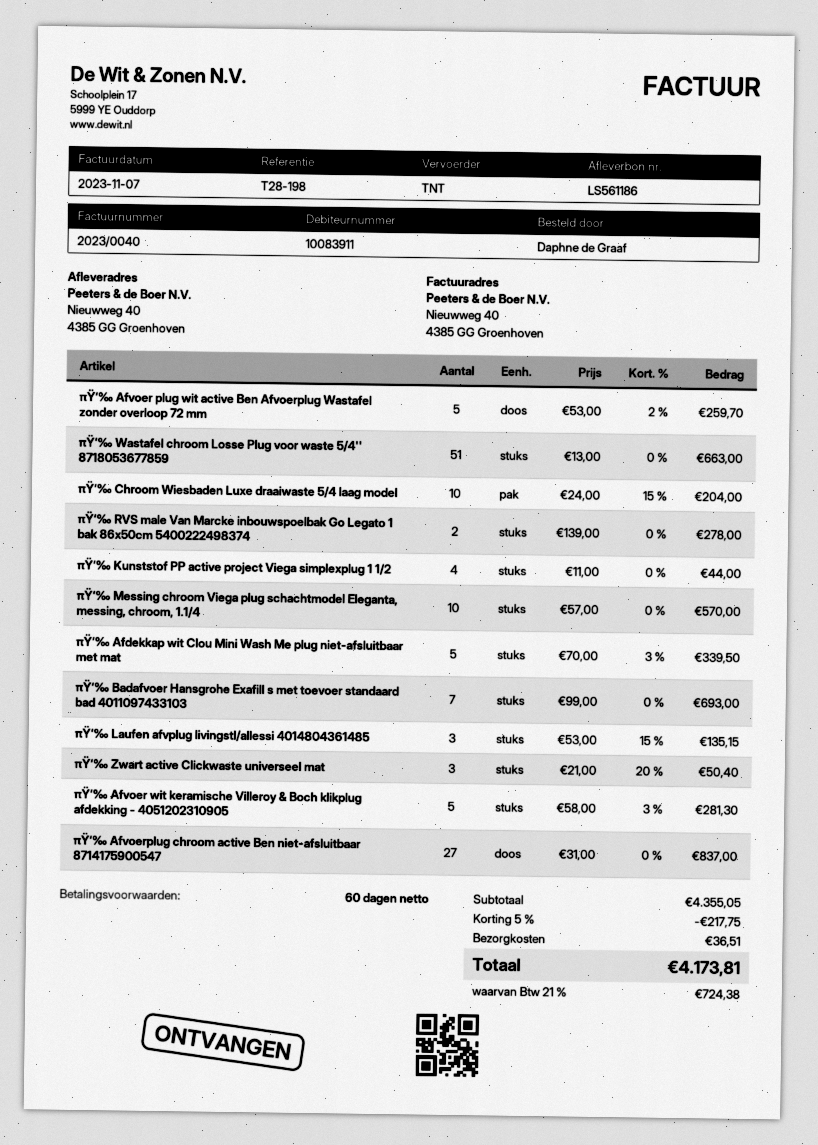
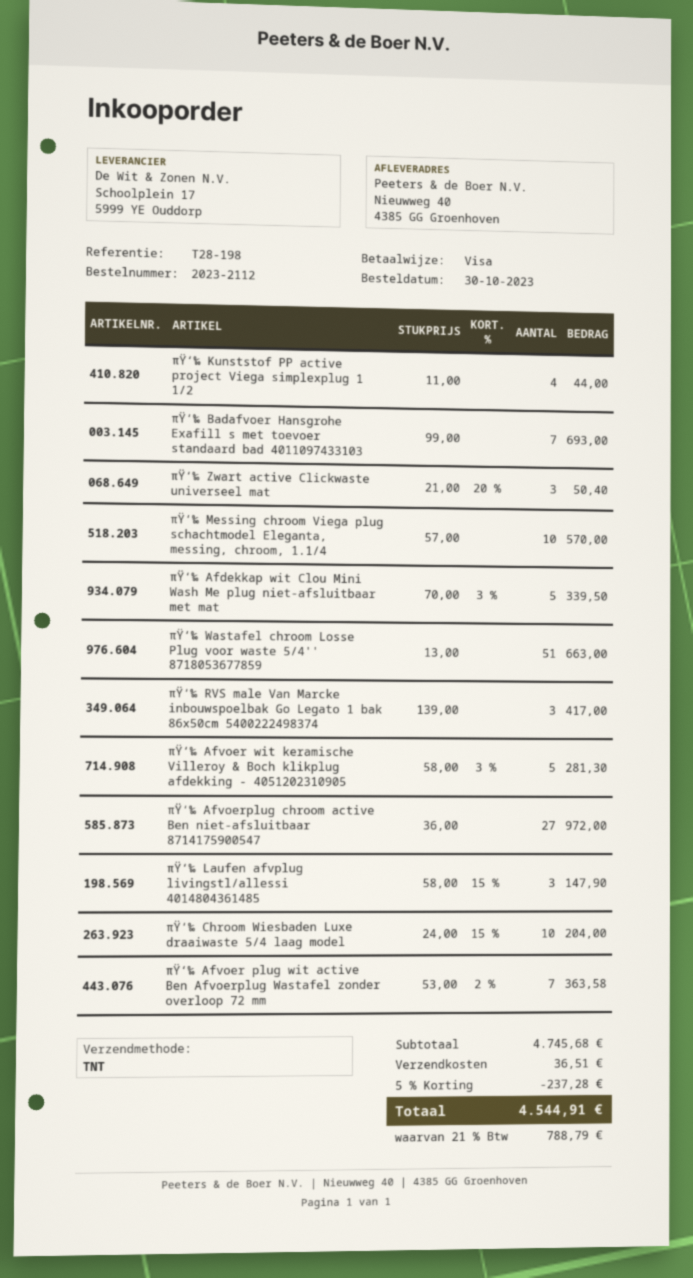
πŸ‘‰ Afvoer plug wit active Ben Afvoerplug Wastafel zonder overloop 72 mm: 5 x 53.00 - 2% = 259.70 -> 7 x 53.00 - 2% = 363.58
πŸ‘‰ RVS male Van Marcke inbouwspoelbak Go Legato 1 bak 86x50cm 5400222498374: 2 x 139.00 = 278.00 -> 3 x 139.00 = 417.00
πŸ‘‰ Laufen afvplug livingstl/allessi 4014804361485: 3 x 53.00 - 15% = 135.15 -> 3 x 58.00 - 15% = 147.90
πŸ‘‰ Afvoerplug chroom active Ben niet-afsluitbaar 8714175900547: 27 x 31.00 = 837.00 -> 27 x 36.00 = 972.00
subtotal: 4355.05 -> 4745.68
discount: 5% = 217.75 -> 5% = 237.28
tax: 21% = 724.38 -> 21% = 788.79
total: 4173.81 -> 4544.91

